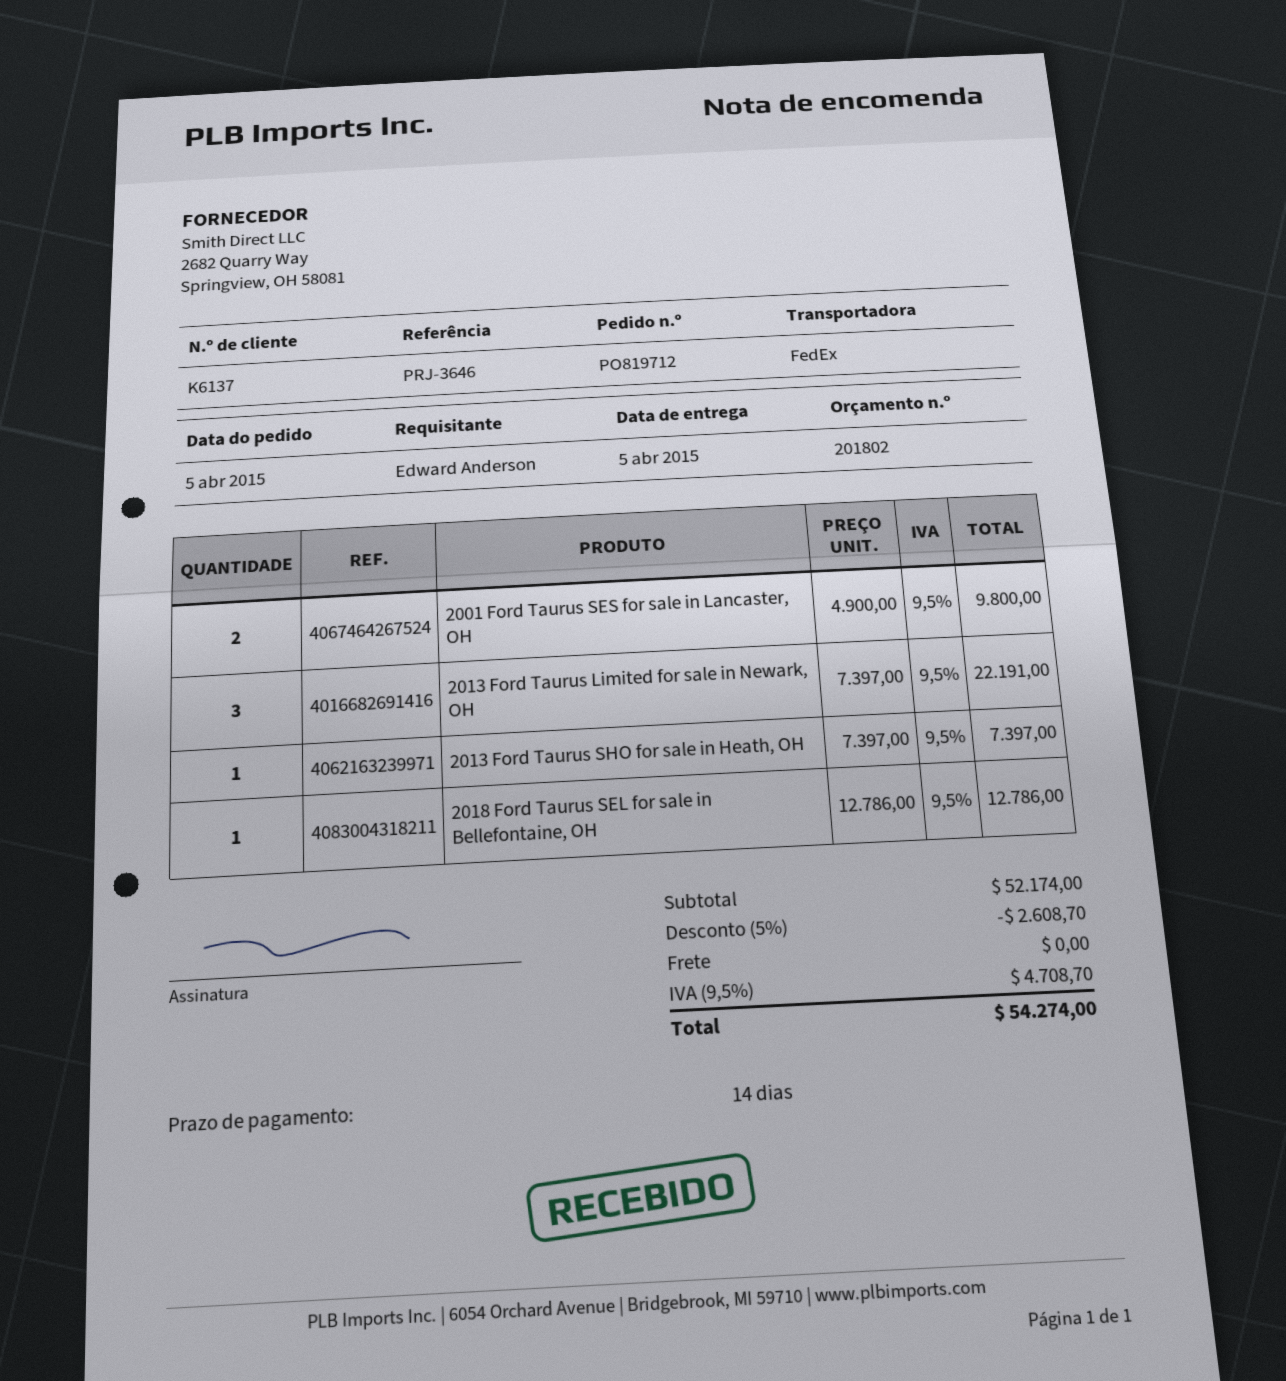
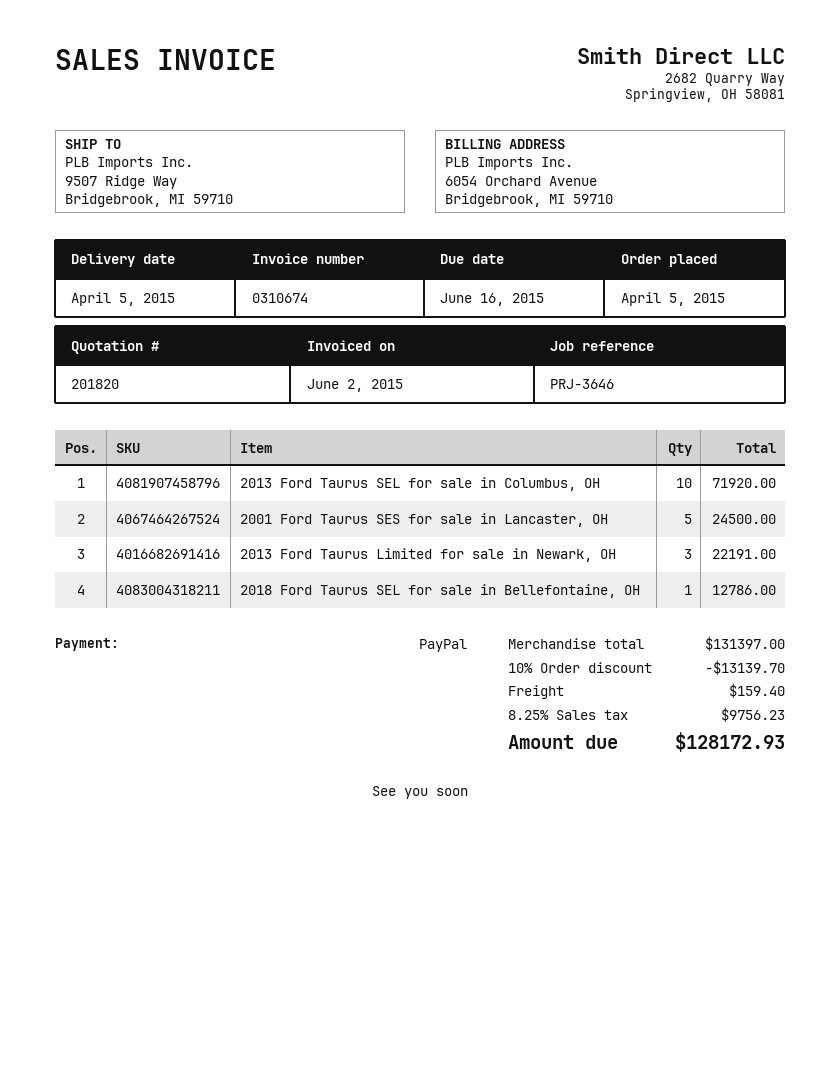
quote number: 201802 -> 201820
2001 Ford Taurus SES for sale in Lancaster, OH: 2 for 9800.00 -> 5 for 24500.00
2013 Ford Taurus SHO for sale in Heath, OH: 1 for 7397.00 -> none
2013 Ford Taurus SEL for sale in Columbus, OH: none -> 10 for 71920.00
subtotal: 52174.00 -> 131397.00
discount: 5% = 2608.70 -> 10% = 13139.70
shipping: 0.00 -> 159.40
tax: 9.5% = 4708.70 -> 8.25% = 9756.23
total: 54274.00 -> 128172.93

